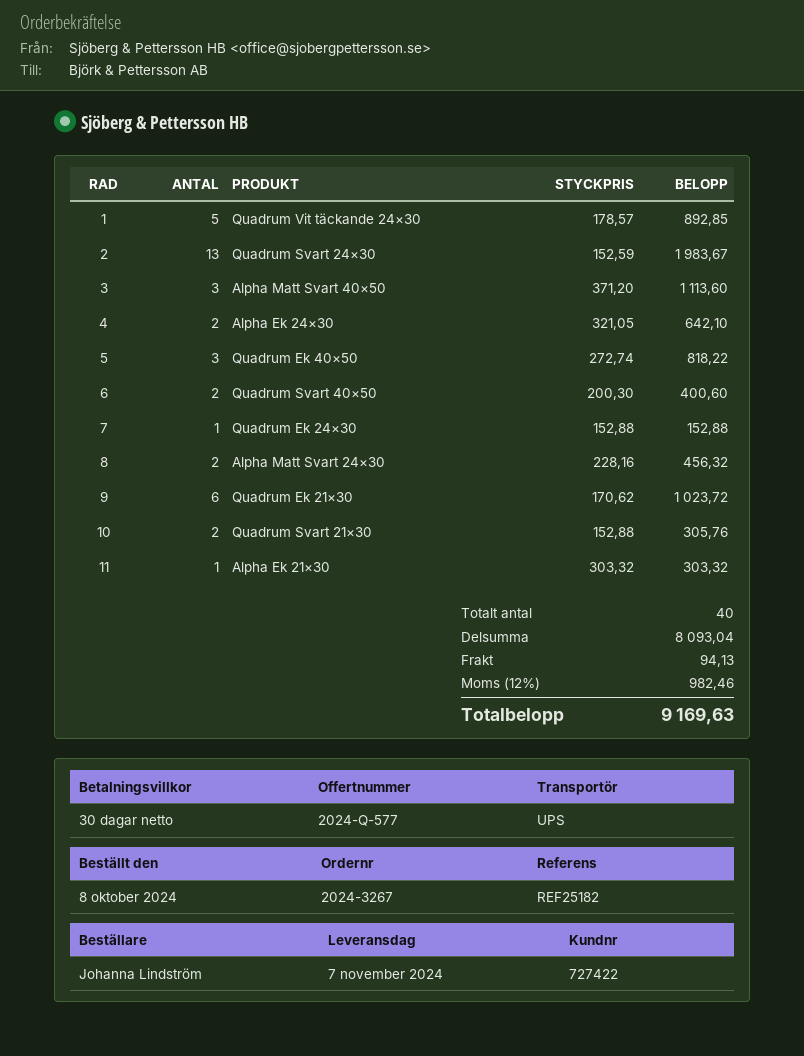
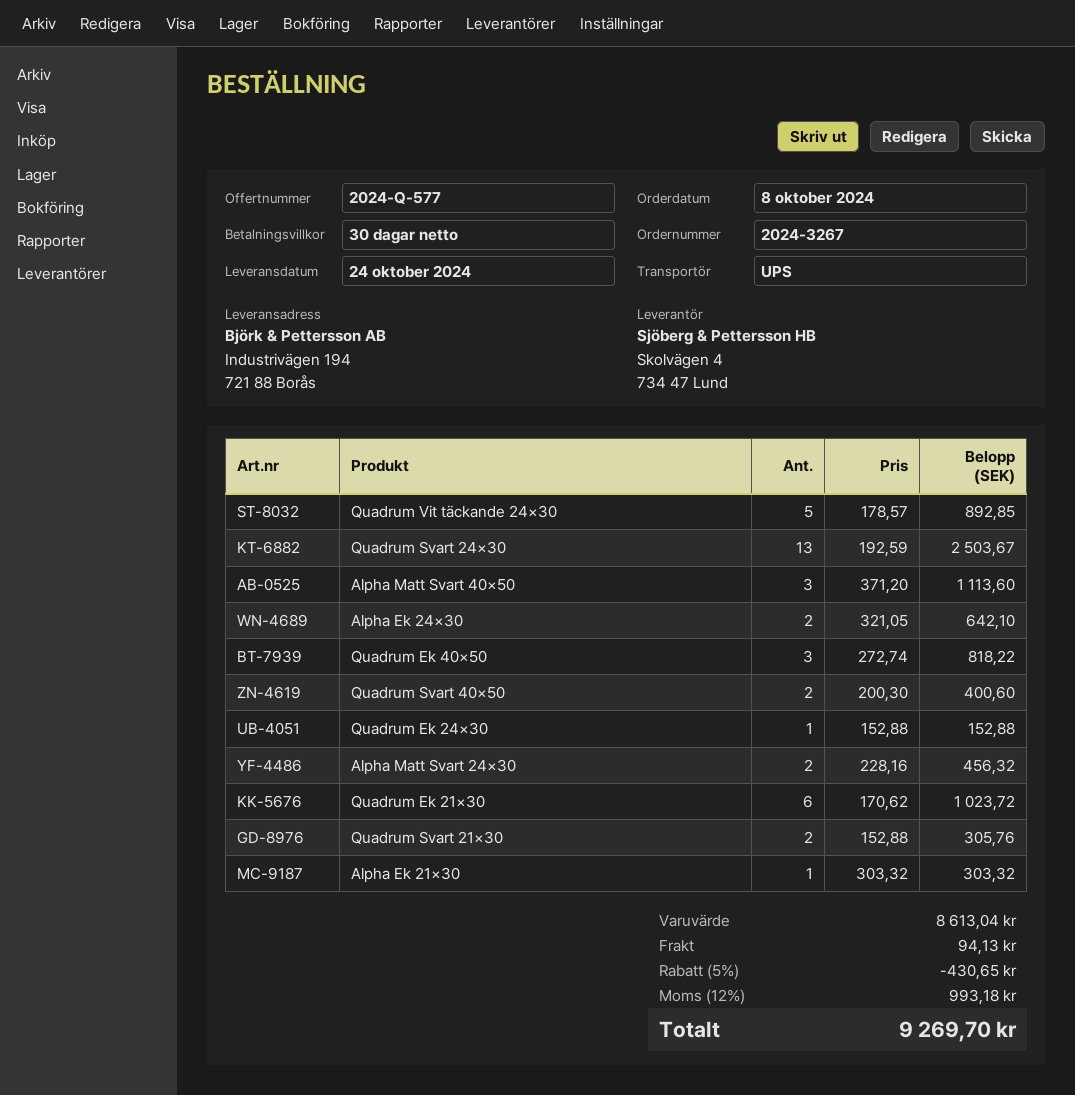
delivery date: 2024-11-07 -> 2024-10-24
Quadrum Svart 24×30: 13 x 152.59 = 1983.67 -> 13 x 192.59 = 2503.67
subtotal: 8093.04 -> 8613.04
discount: none -> 5% = 430.65
tax: 12% = 982.46 -> 12% = 993.18
total: 9169.63 -> 9269.70

